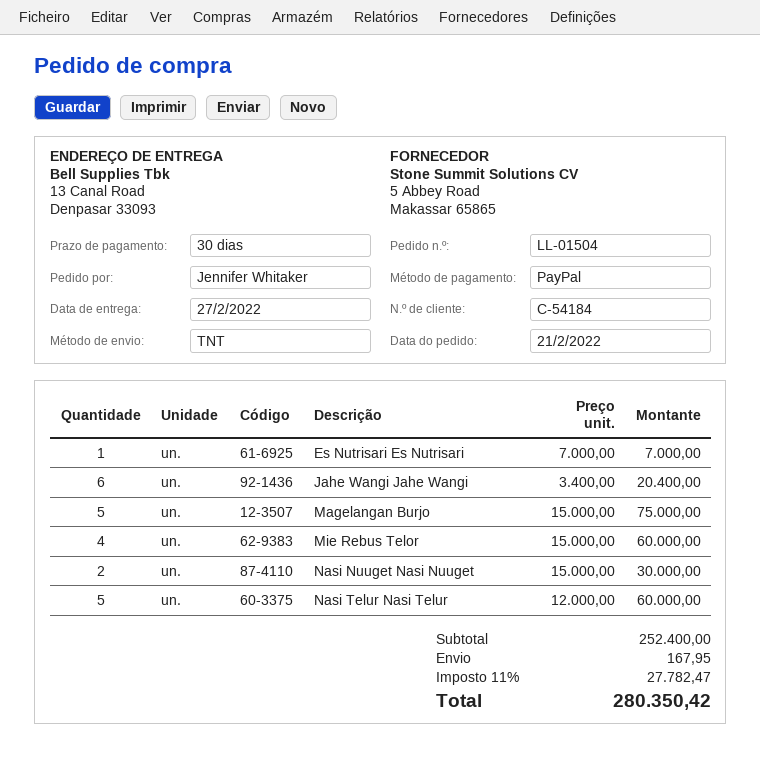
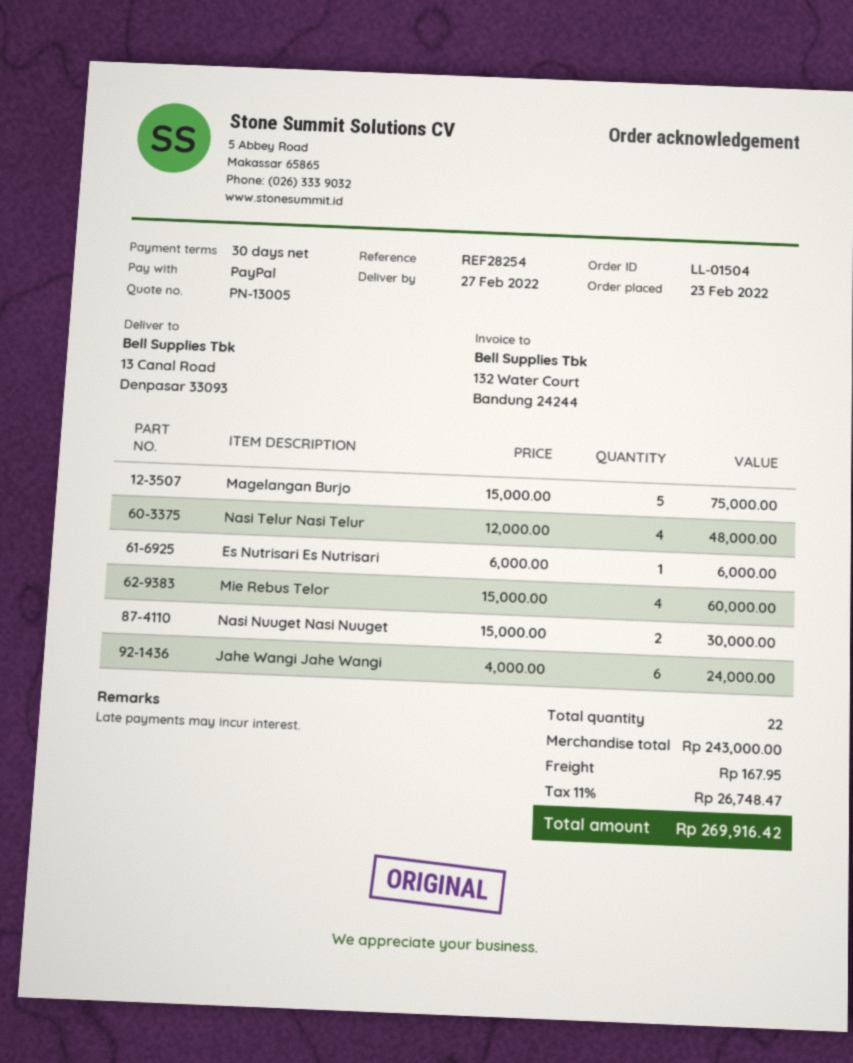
order date: 2022-02-21 -> 2022-02-23
Es Nutrisari Es Nutrisari: 1 x 7000.00 = 7000.00 -> 1 x 6000.00 = 6000.00
Jahe Wangi Jahe Wangi: 6 x 3400.00 = 20400.00 -> 6 x 4000.00 = 24000.00
Nasi Telur Nasi Telur: 5 x 12000.00 = 60000.00 -> 4 x 12000.00 = 48000.00
subtotal: 252400.00 -> 243000.00
tax: 11% = 27782.47 -> 11% = 26748.47
total: 280350.42 -> 269916.42

